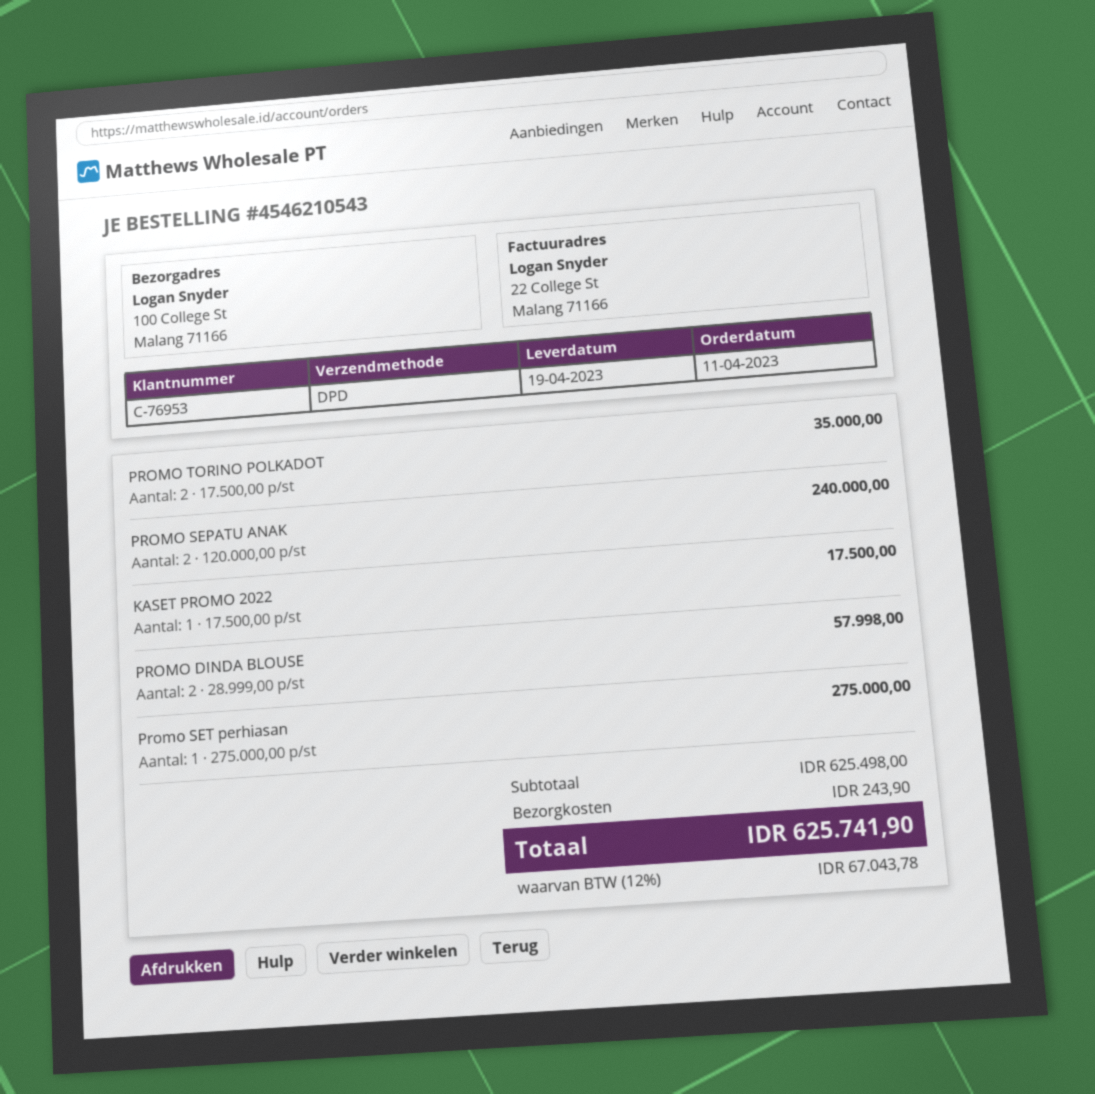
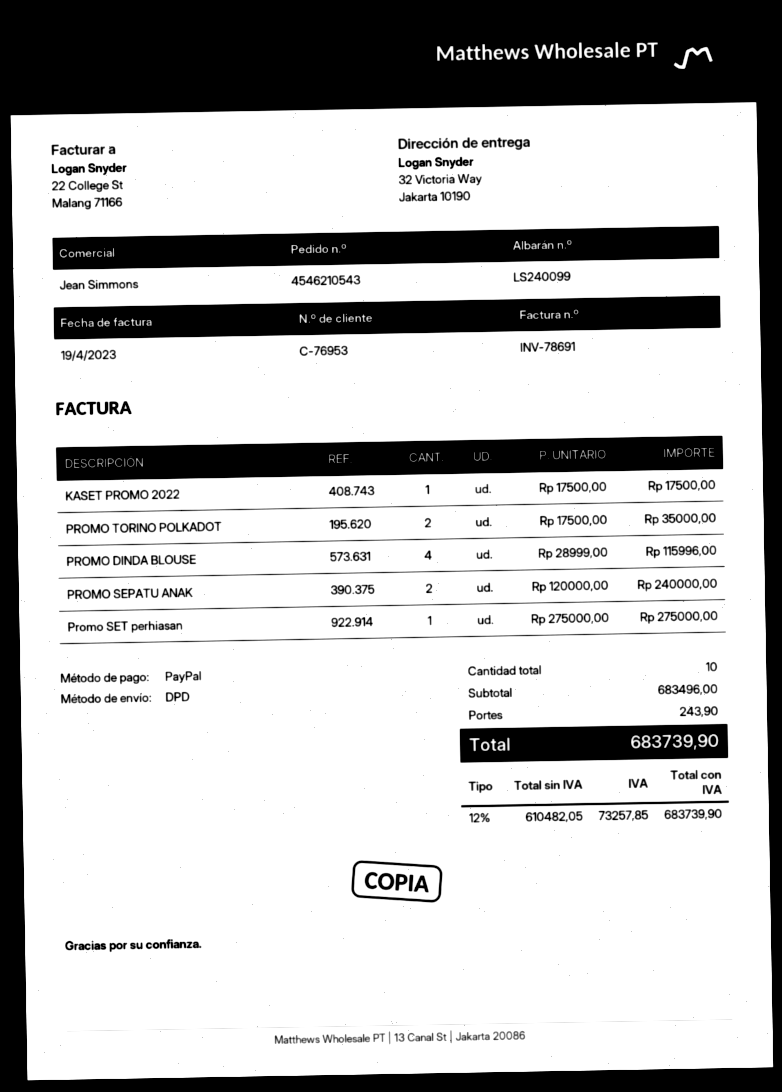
ship to: 100 College St, Malang 71166 -> 32 Victoria Way, Jakarta 10190
PROMO DINDA BLOUSE: 2 x 28999.00 = 57998.00 -> 4 x 28999.00 = 115996.00
subtotal: 625498.00 -> 683496.00
tax: 12% = 67043.78 -> 12% = 73257.85
total: 625741.90 -> 683739.90

